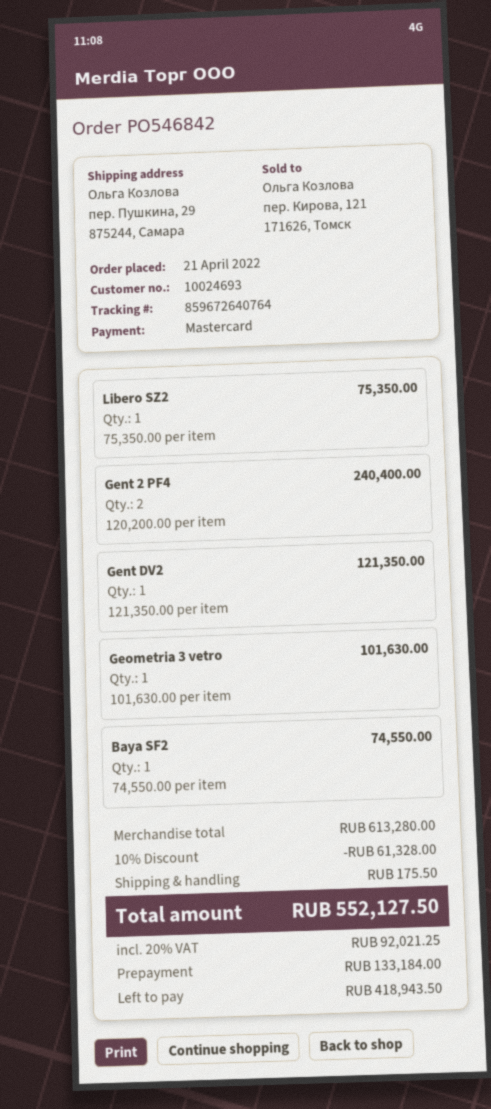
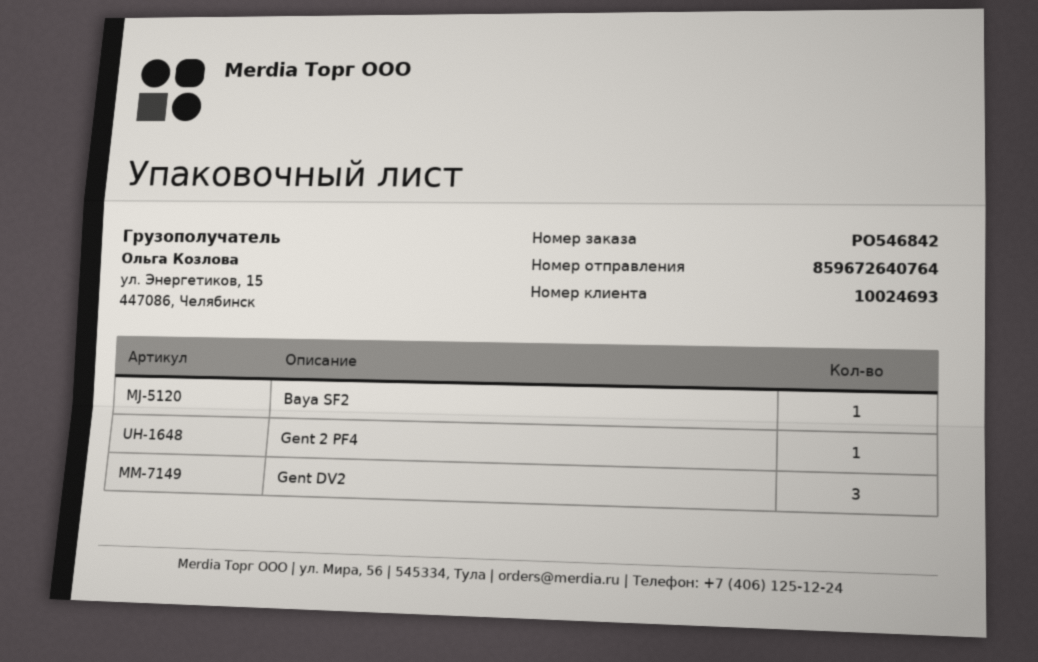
ship to: пер. Пушкина, 29, 875244, Самара -> ул. Энергетиков, 15, 447086, Челябинск
Libero SZ2: 1 -> none
Gent 2 PF4: 2 -> 1
Gent DV2: 1 -> 3
Geometria 3 vetro: 1 -> none

